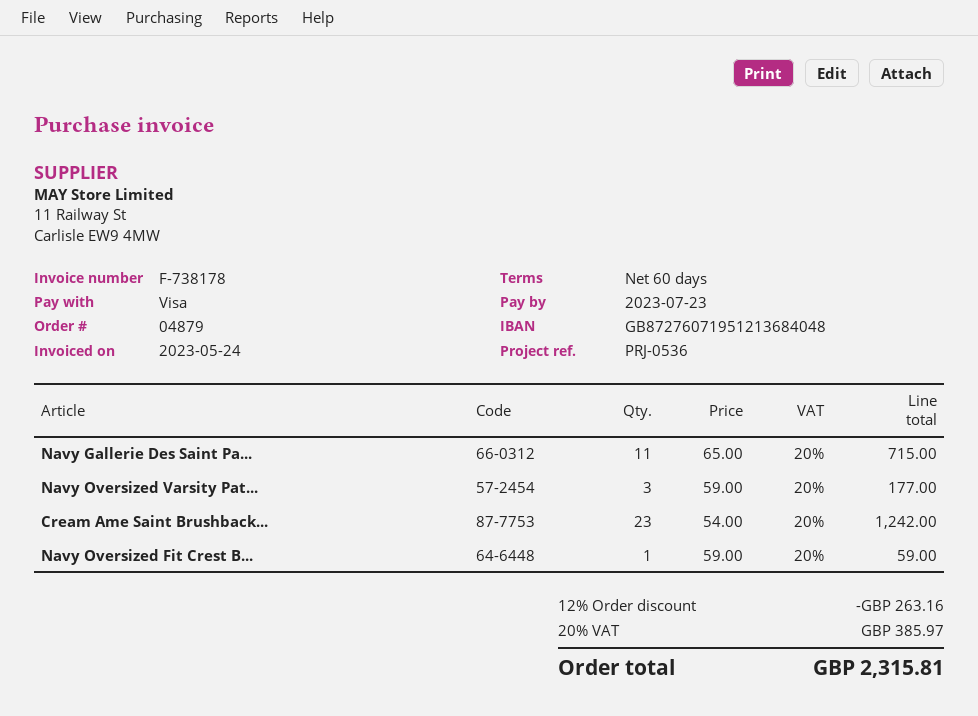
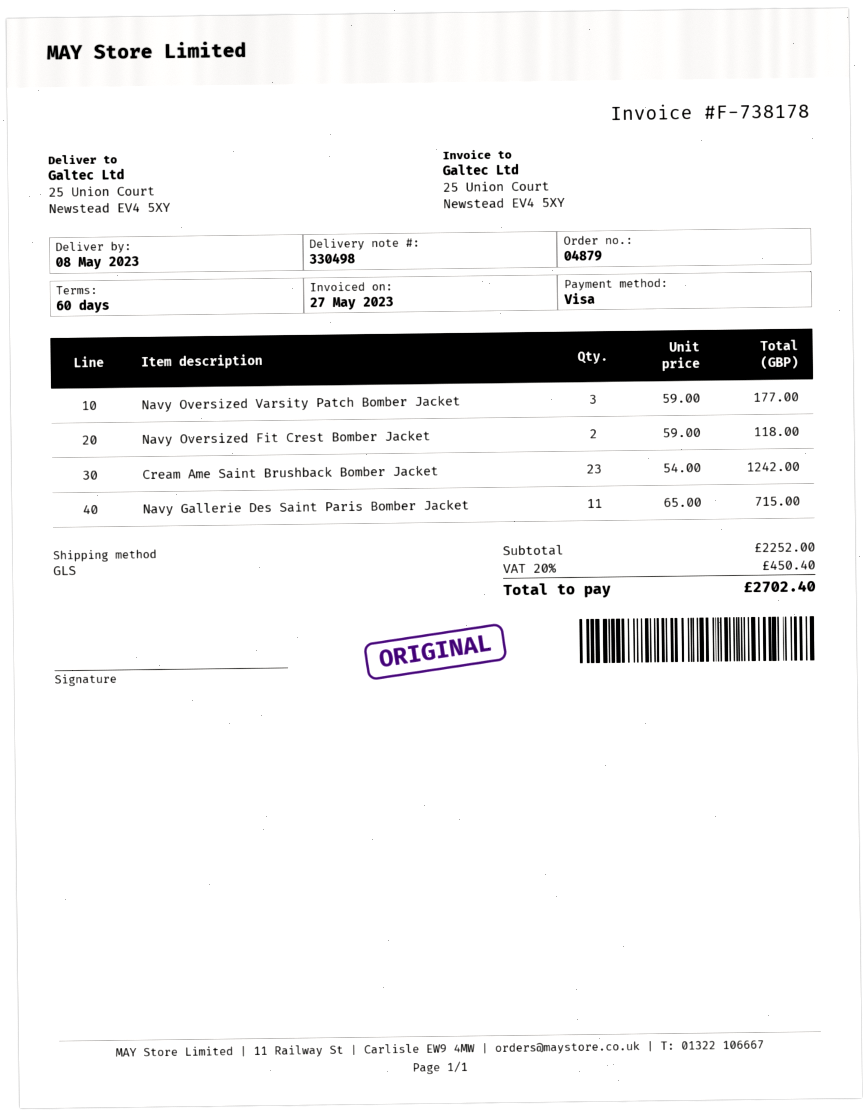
invoice date: 2023-05-24 -> 2023-05-27
Navy Oversized Fit Crest B...: 1 x 59.00 = 59.00 -> 2 x 59.00 = 118.00
discount: 12% = 263.16 -> none
tax: 20% = 385.97 -> 20% = 450.40
total: 2315.81 -> 2702.40

